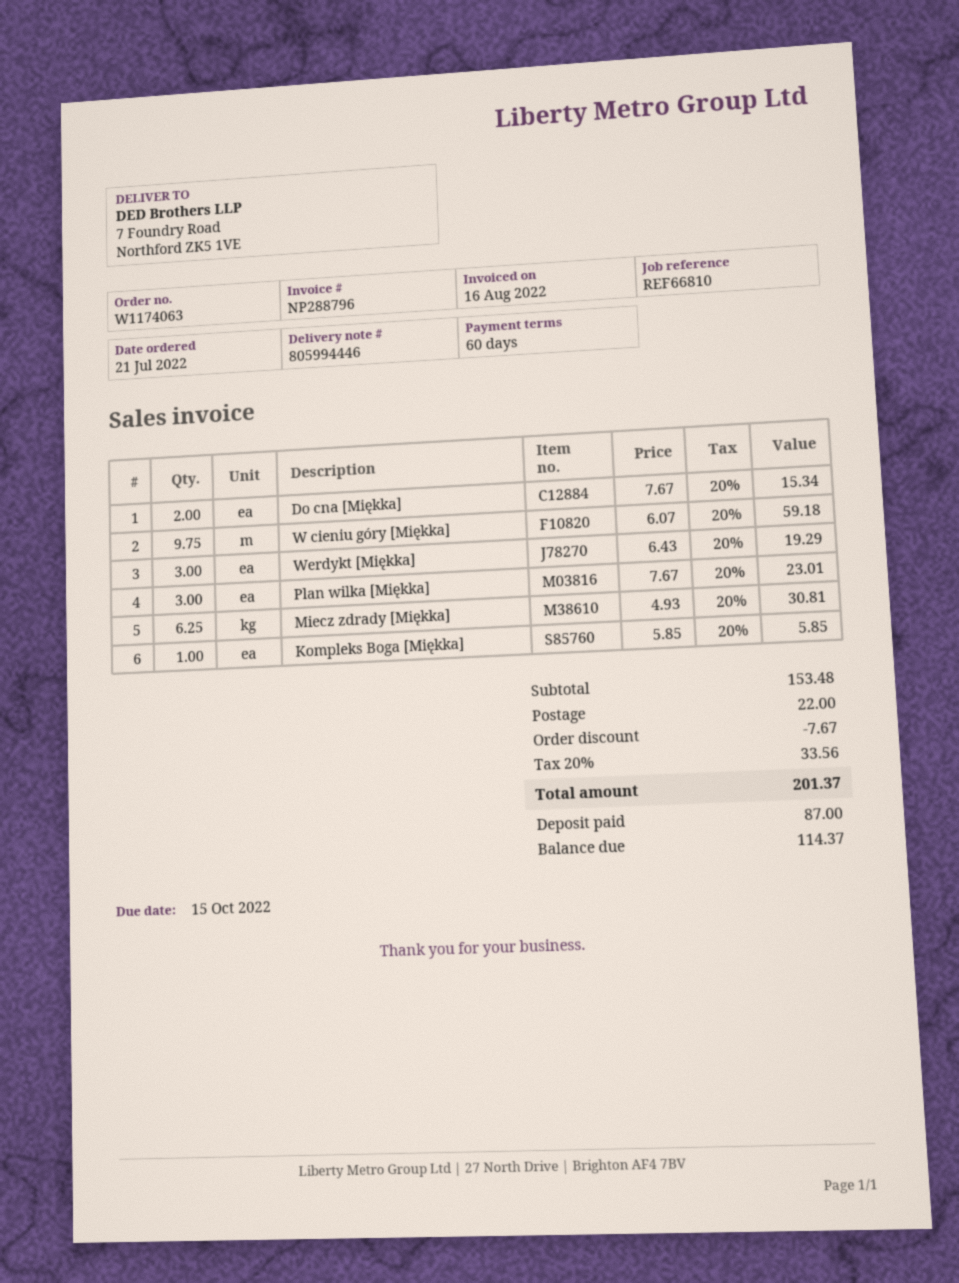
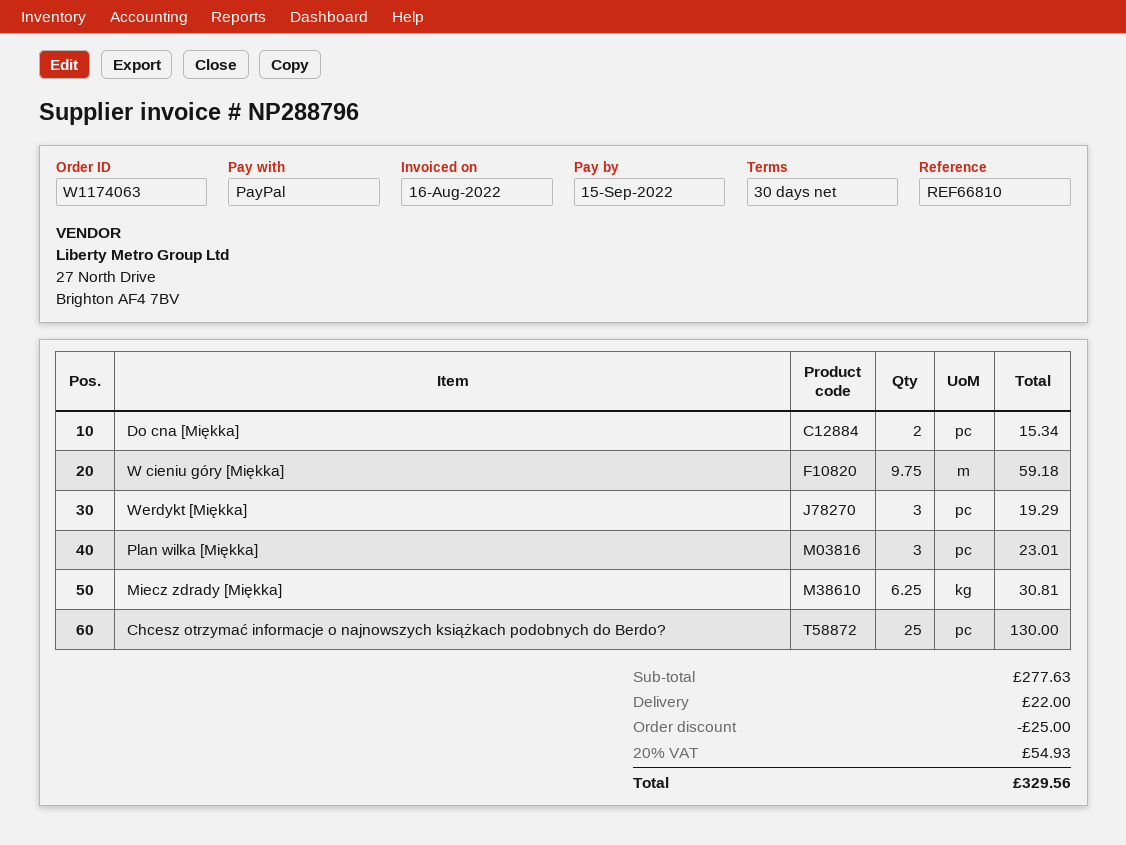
payment terms: 60 days -> 30 days
due date: 2022-10-15 -> 2022-09-15
Kompleks Boga [Miękka]: 1 for 5.85 -> none
Chcesz otrzymać informacje o najnowszych książkach podobnych do Berdo?: none -> 25 for 130.00
subtotal: 153.48 -> 277.63
discount: 7.67 -> 25.00
tax: 20% = 33.56 -> 20% = 54.93
total: 201.37 -> 329.56

